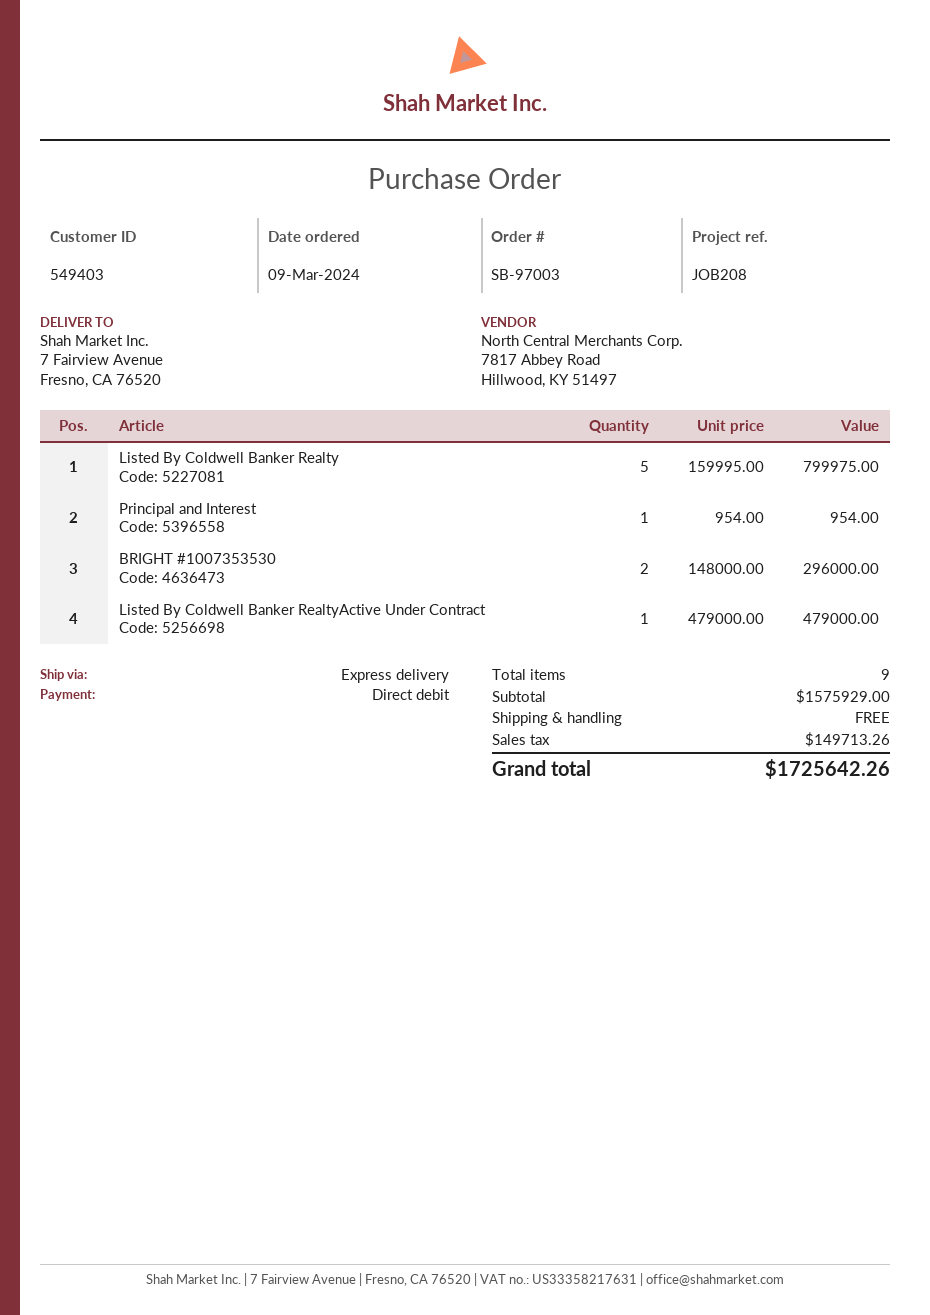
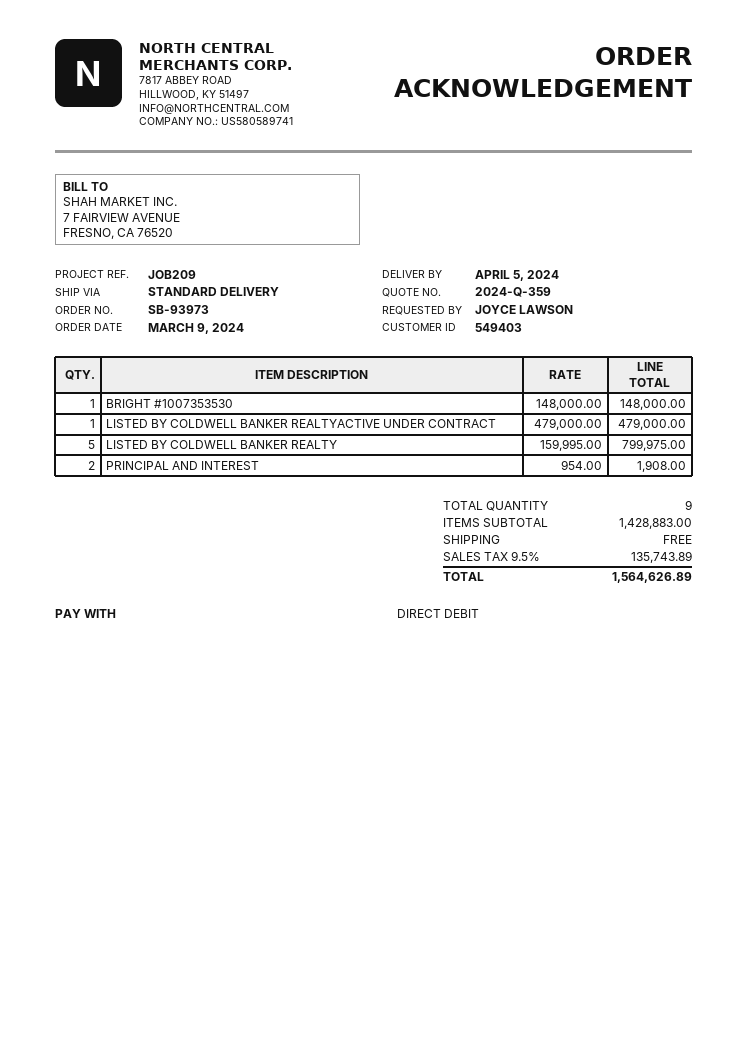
order number: SB-97003 -> SB-93973
reference: JOB208 -> JOB209
shipping method: express -> standard
Principal and Interest: 1 x 954.00 = 954.00 -> 2 x 954.00 = 1908.00
BRIGHT #1007353530: 2 x 148000.00 = 296000.00 -> 1 x 148000.00 = 148000.00
subtotal: 1575929.00 -> 1428883.00
tax: 149713.26 -> 135743.89
total: 1725642.26 -> 1564626.89

